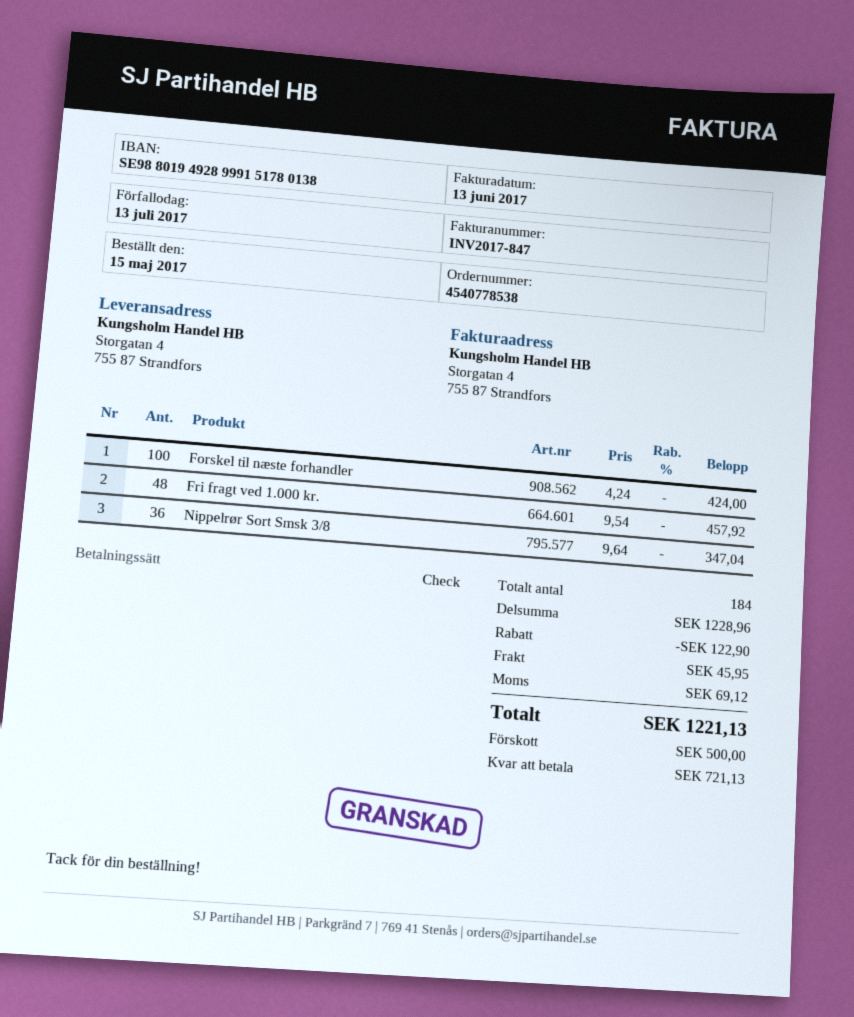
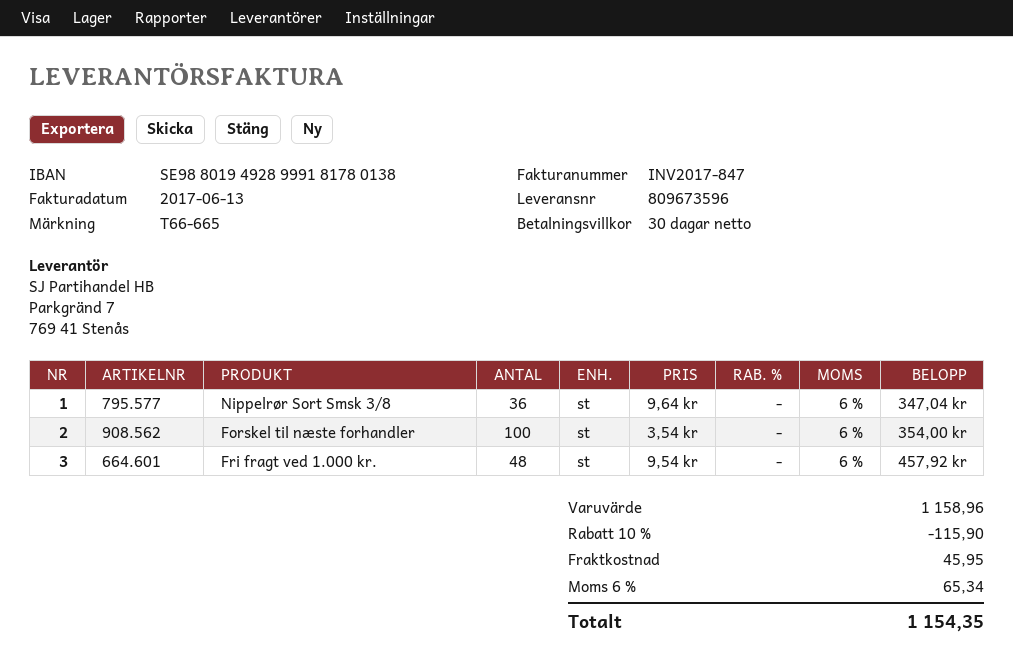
bank account: SE9880194928999151780138 -> SE9880194928999181780138
Forskel til næste forhandler: 100 x 4.24 = 424.00 -> 100 x 3.54 = 354.00
subtotal: 1228.96 -> 1158.96
discount: 122.90 -> 115.90
tax: 69.12 -> 65.34
total: 1221.13 -> 1154.35

